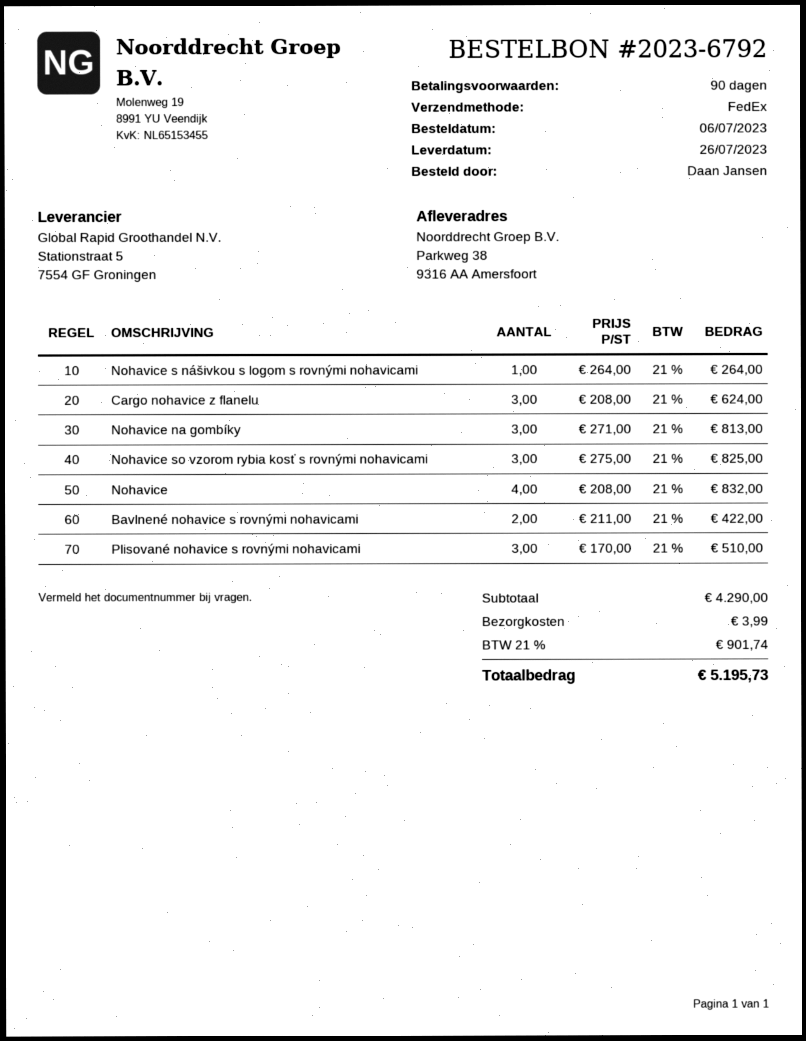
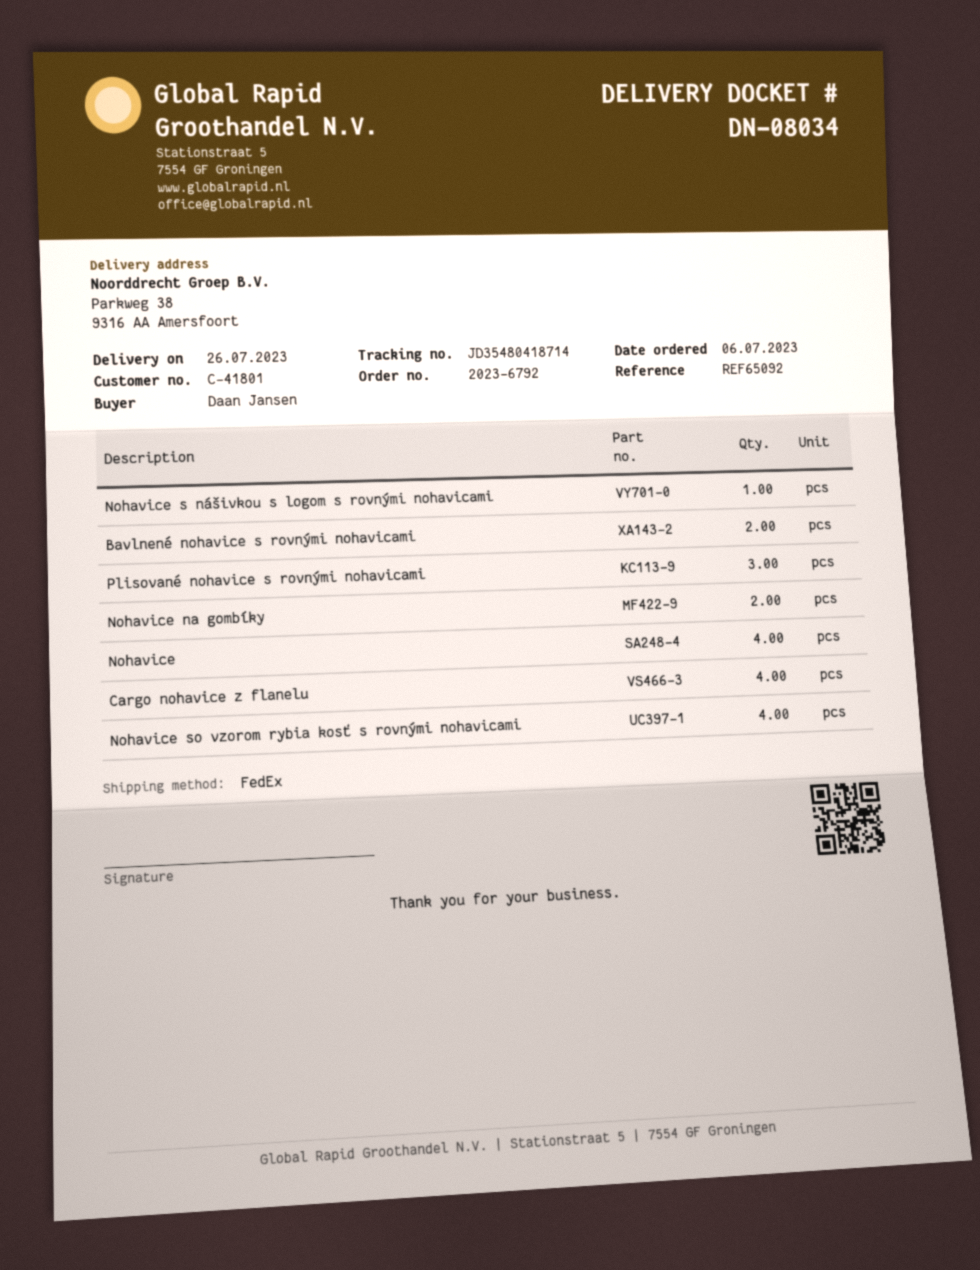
Cargo nohavice z flanelu: 3 -> 4
Nohavice na gombíky: 3 -> 2
Nohavice so vzorom rybia kosť s rovnými nohavicami: 3 -> 4

